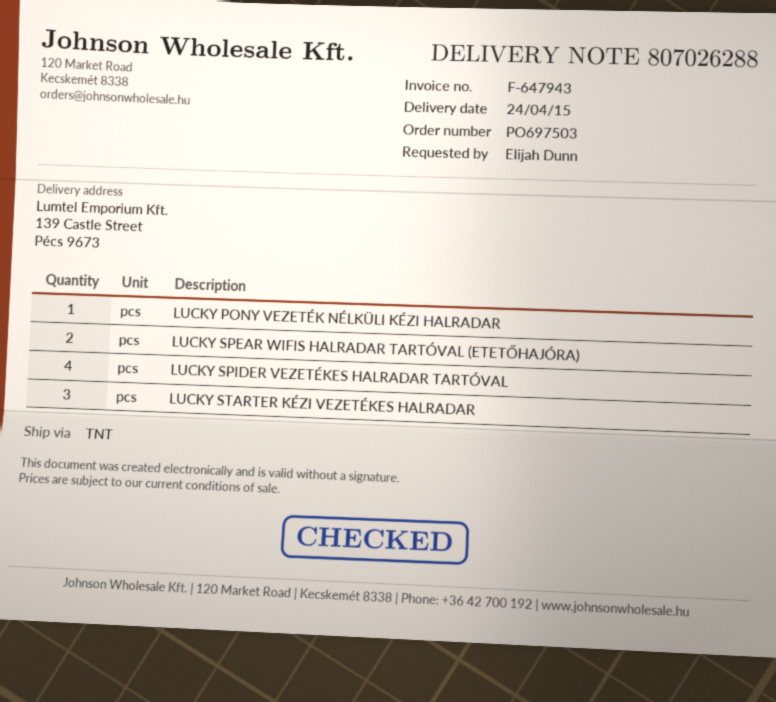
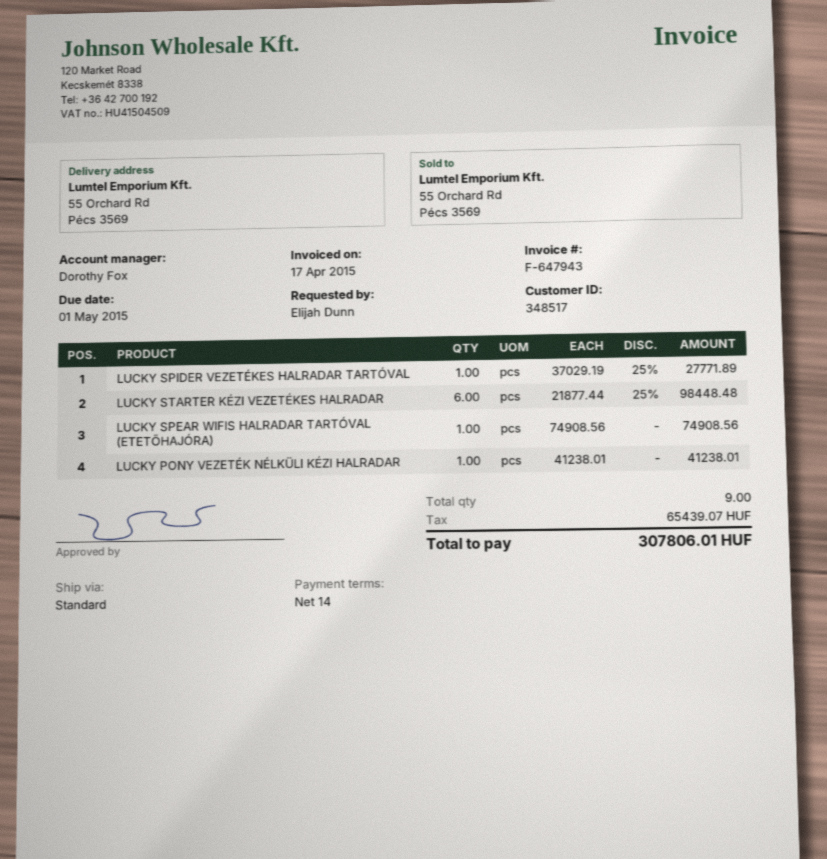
shipping method: TNT -> standard
ship to: 139 Castle Street, Pécs 9673 -> 55 Orchard Rd, Pécs 3569
LUCKY SPEAR WIFIS HALRADAR TARTÓVAL (ETETŐHAJÓRA): 2 -> 1
LUCKY SPIDER VEZETÉKES HALRADAR TARTÓVAL: 4 -> 1
LUCKY STARTER KÉZI VEZETÉKES HALRADAR: 3 -> 6

